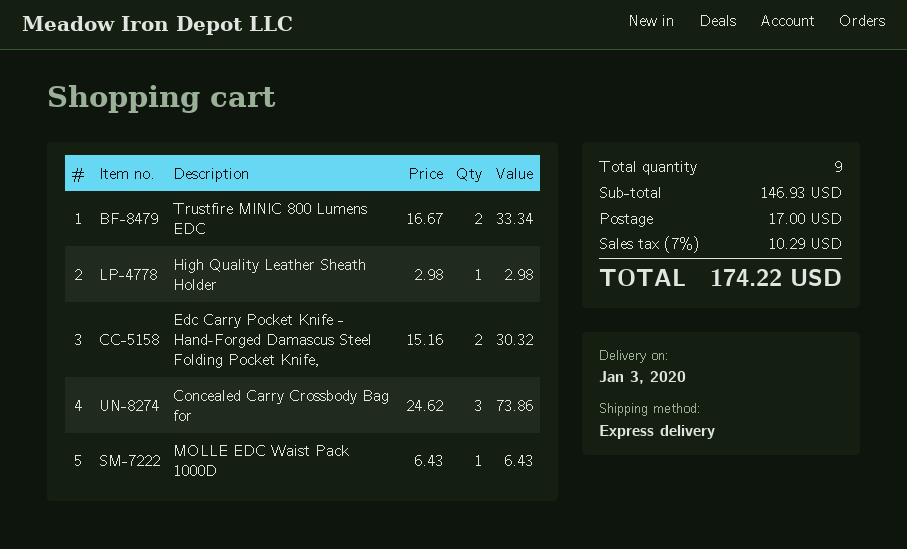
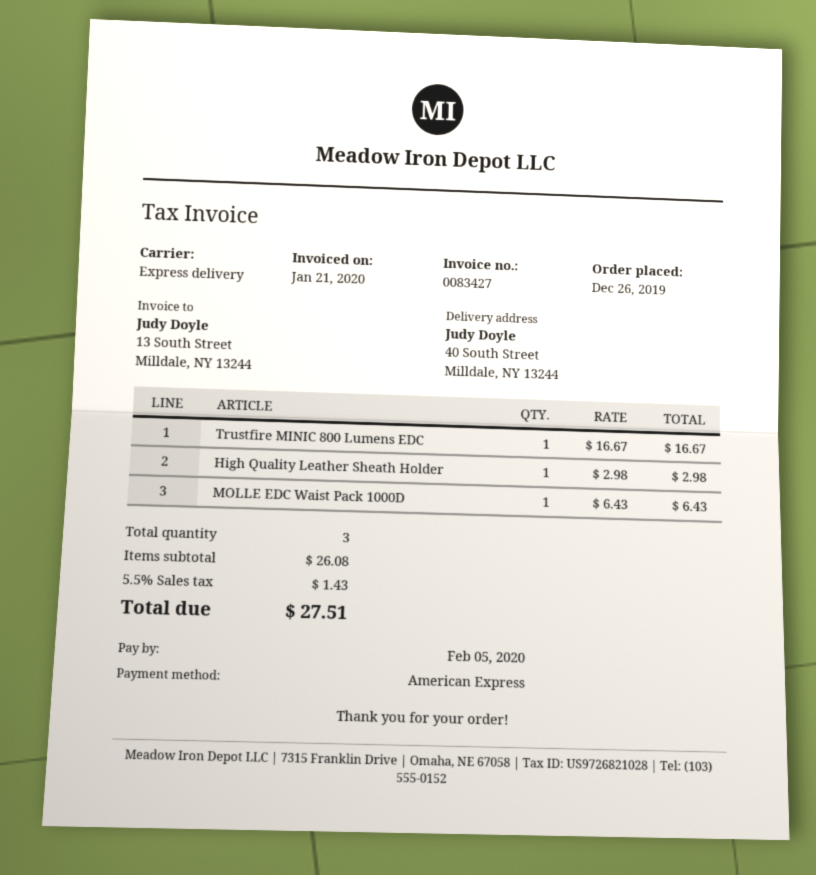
Trustfire MINIC 800 Lumens EDC: 2 x 16.67 = 33.34 -> 1 x 16.67 = 16.67
Edc Carry Pocket Knife - Hand‑Forged Damascus Steel Folding Pocket Knife,: 2 x 15.16 = 30.32 -> none
Concealed Carry Crossbody Bag for: 3 x 24.62 = 73.86 -> none
total quantity: 9 -> 3
subtotal: 146.93 -> 26.08
shipping: 17.00 -> none
tax: 7% = 10.29 -> 5.5% = 1.43
total: 174.22 -> 27.51

